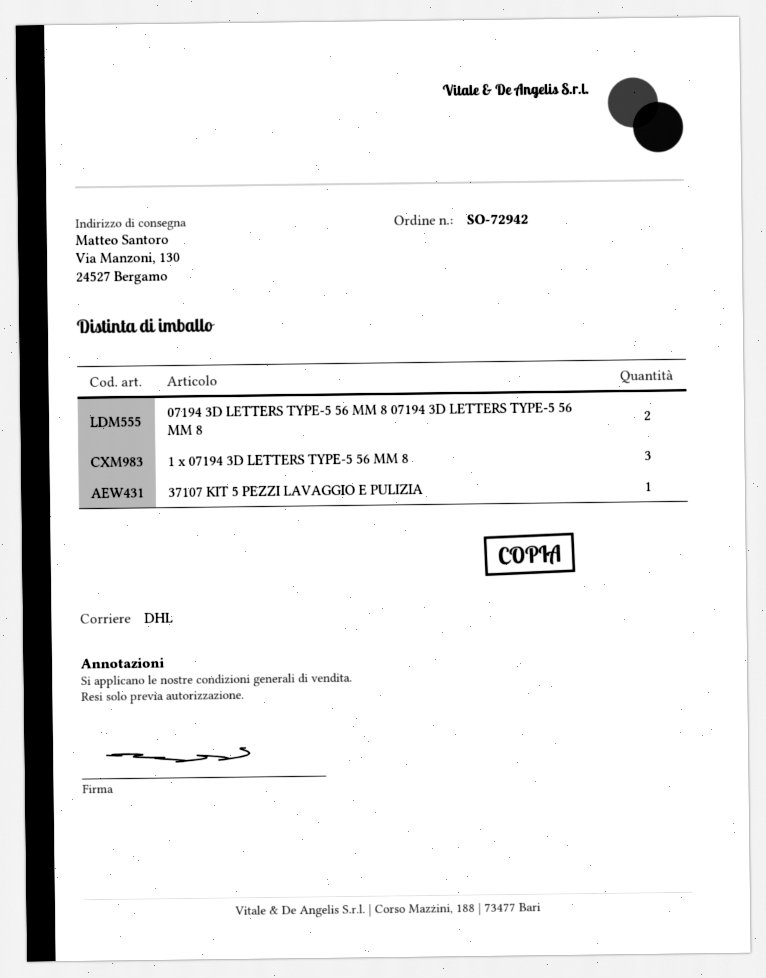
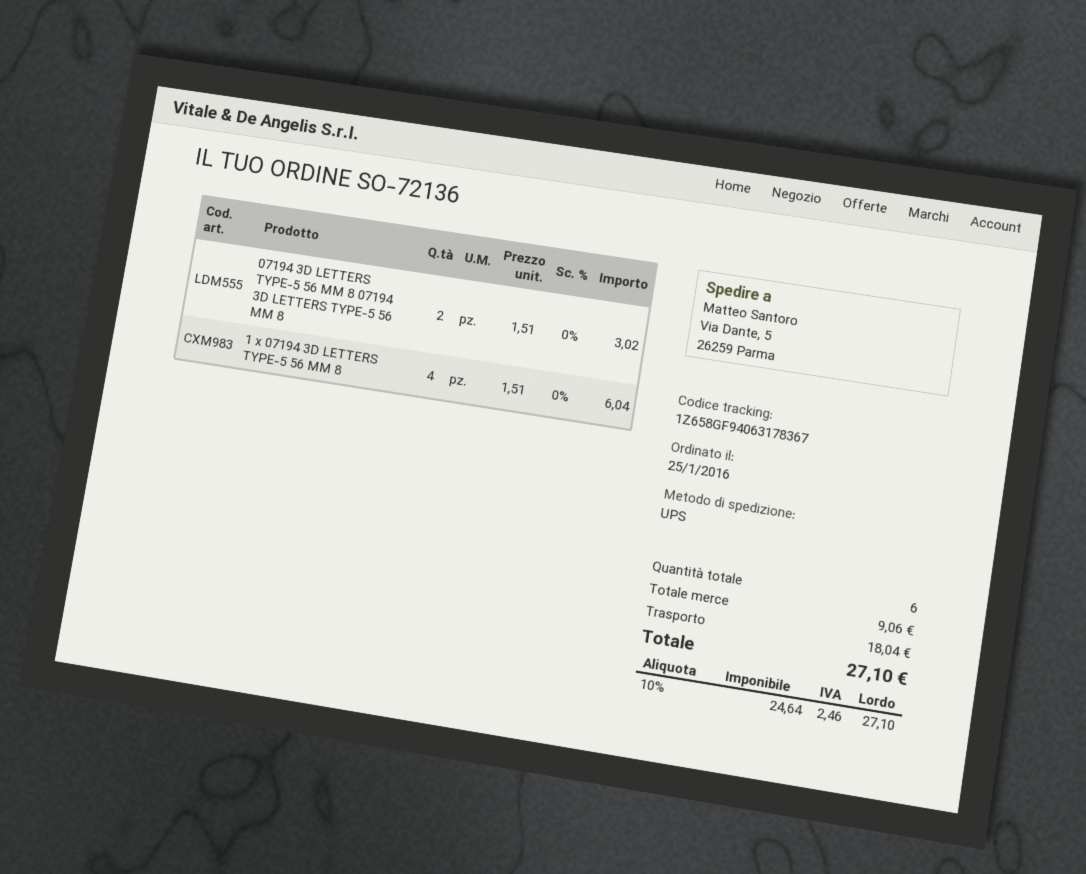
order number: SO-72942 -> SO-72136
shipping method: DHL -> UPS
ship to: Via Manzoni, 130, 24527 Bergamo -> Via Dante, 5, 26259 Parma
1 x 07194 3D LETTERS TYPE-5 56 MM 8: 3 -> 4
37107 KIT 5 PEZZI LAVAGGIO E PULIZIA: 1 -> none

